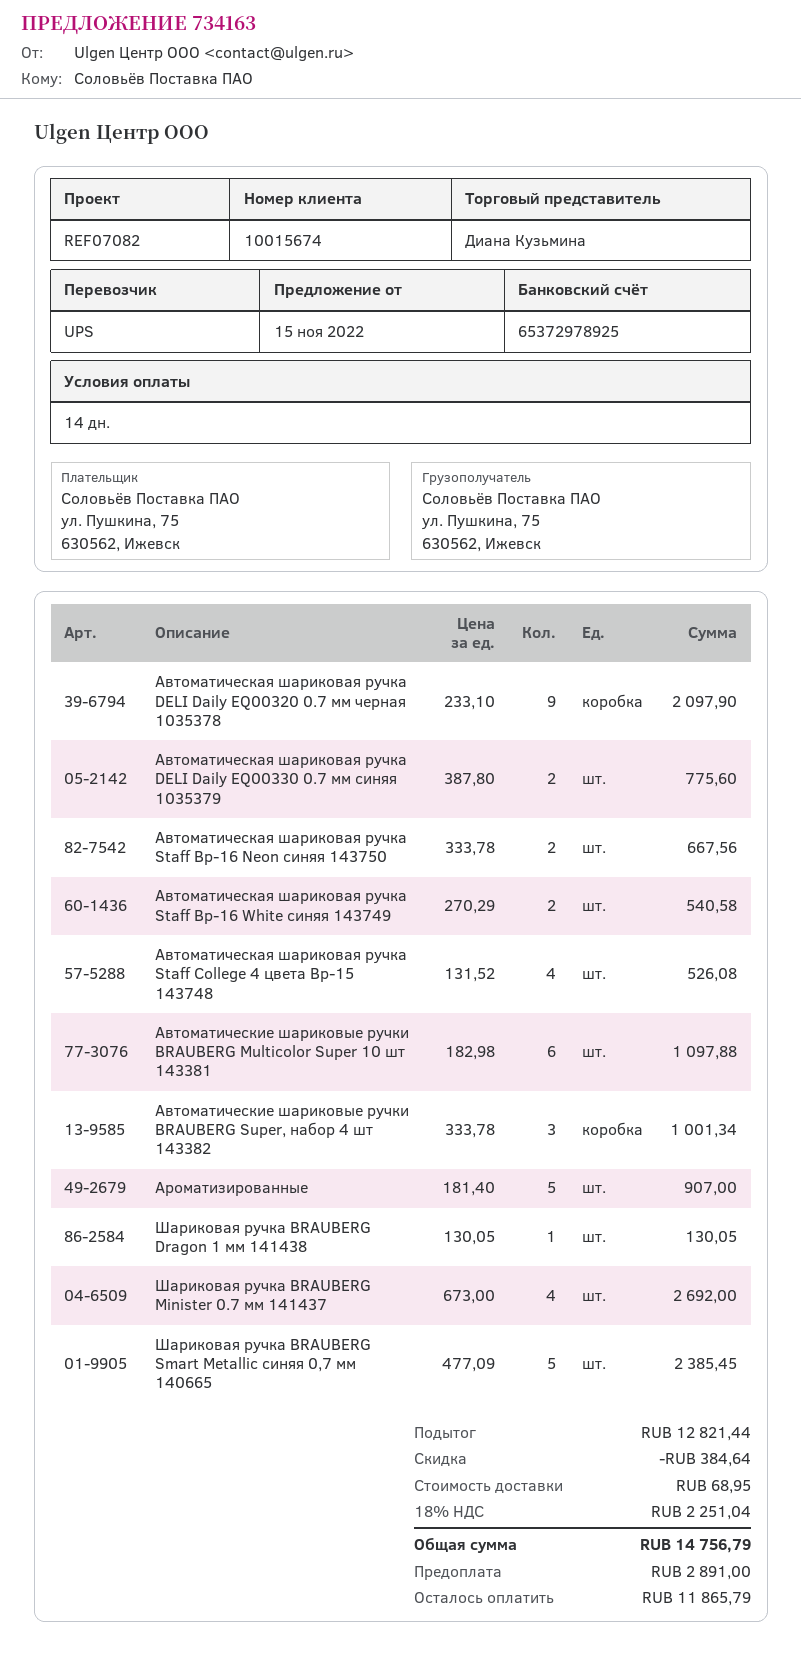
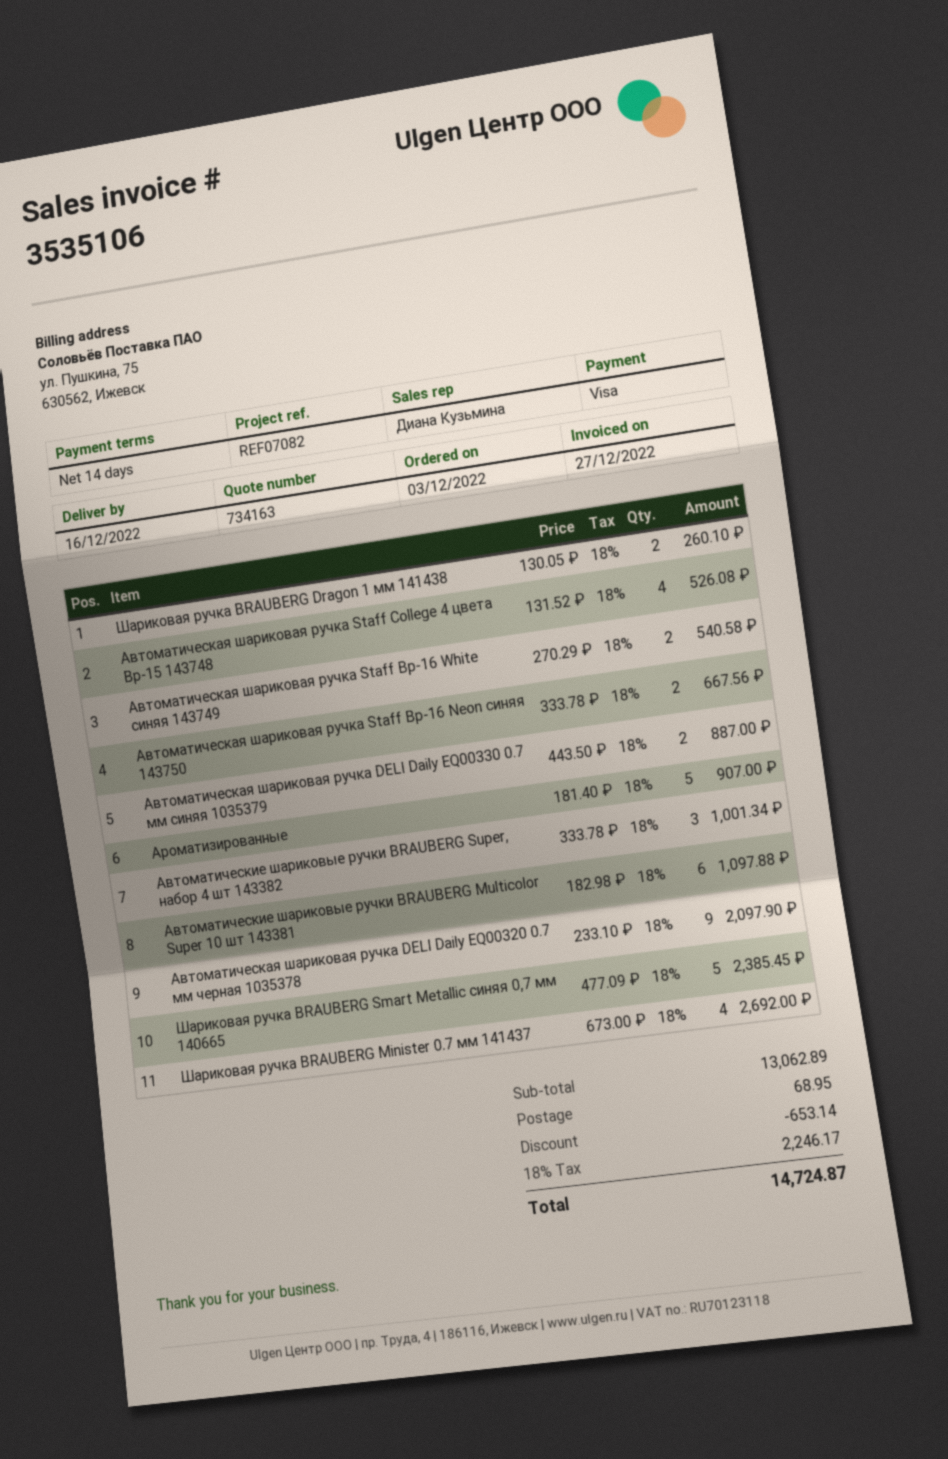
Автоматическая шариковая ручка DELI Daily EQ00330 0.7 мм синяя 1035379: 2 x 387.80 = 775.60 -> 2 x 443.50 = 887.00
Шариковая ручка BRAUBERG Dragon 1 мм 141438: 1 x 130.05 = 130.05 -> 2 x 130.05 = 260.10
subtotal: 12821.44 -> 13062.89
discount: 384.64 -> 653.14
tax: 18% = 2251.04 -> 18% = 2246.17
total: 14756.79 -> 14724.87

